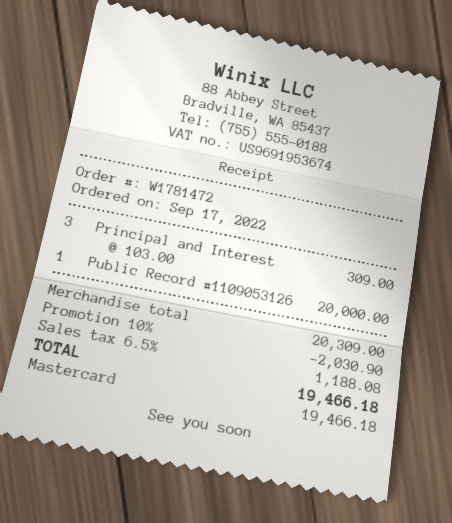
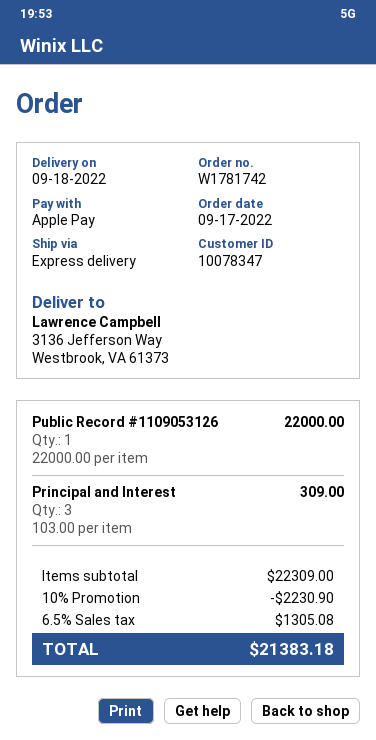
order number: W1781472 -> W1781742
payment method: Mastercard -> Apple Pay
Public Record #1109053126: 1 x 20000.00 = 20000.00 -> 1 x 22000.00 = 22000.00
subtotal: 20309.00 -> 22309.00
discount: 10% = 2030.90 -> 10% = 2230.90
tax: 6.5% = 1188.08 -> 6.5% = 1305.08
total: 19466.18 -> 21383.18

